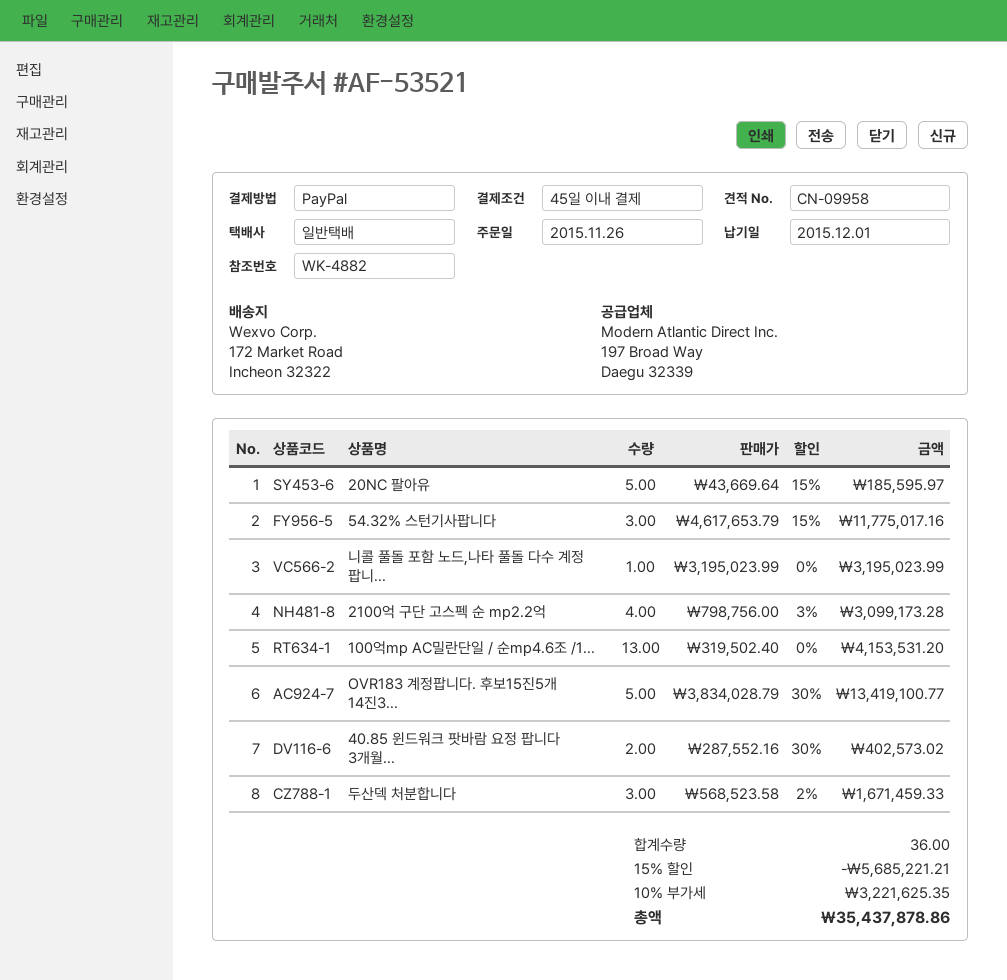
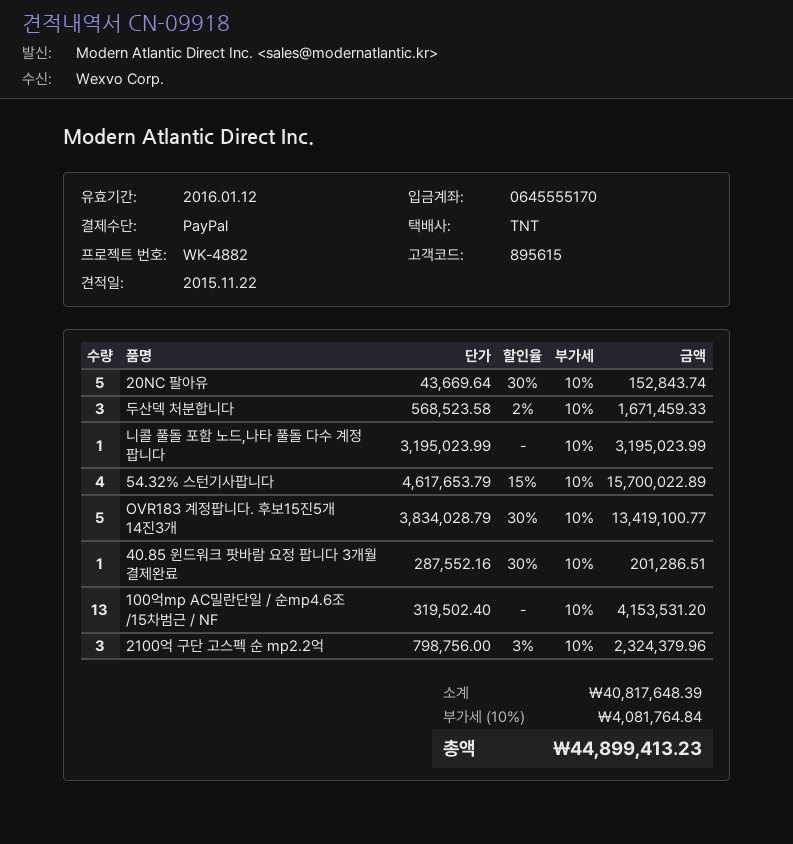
quote number: CN-09958 -> CN-09918
shipping method: standard -> TNT
20NC 팔아유: 5 x 43669.64 - 15% = 185595.97 -> 5 x 43669.64 - 30% = 152843.74
54.32% 스턴기사팝니다: 3 x 4617653.79 - 15% = 11775017.16 -> 4 x 4617653.79 - 15% = 15700022.89
2100억 구단 고스펙 순 mp2.2억: 4 x 798756.00 - 3% = 3099173.28 -> 3 x 798756.00 - 3% = 2324379.96
40.85 윈드워크 팟바람 요정 팝니다 3개월...: 2 x 287552.16 - 30% = 402573.02 -> 1 x 287552.16 - 30% = 201286.51
discount: 15% = 5685221.21 -> none
tax: 10% = 3221625.35 -> 10% = 4081764.84
total: 35437878.86 -> 44899413.23

